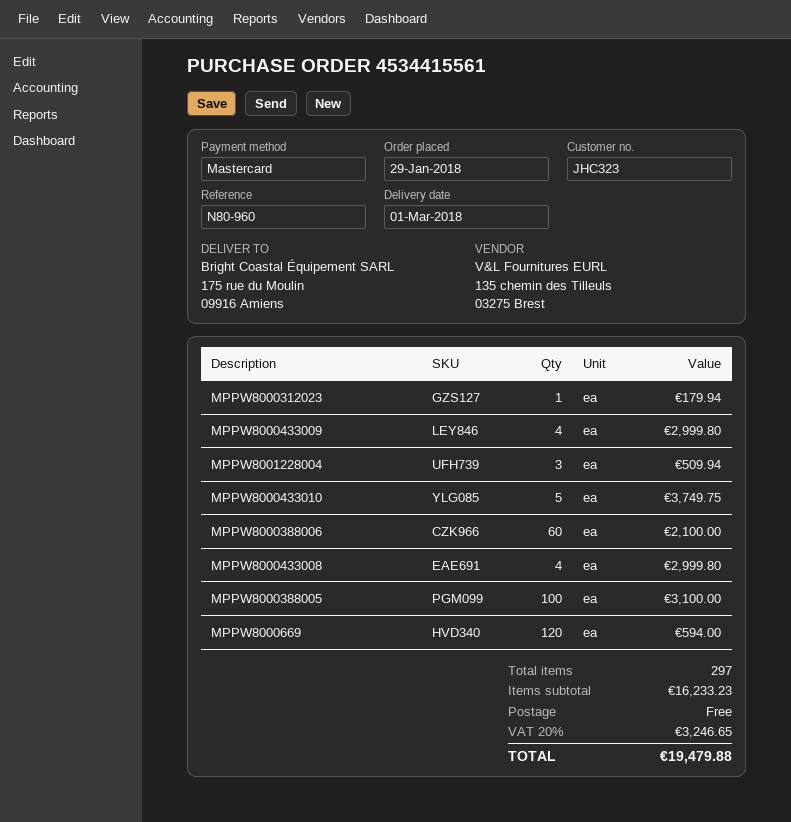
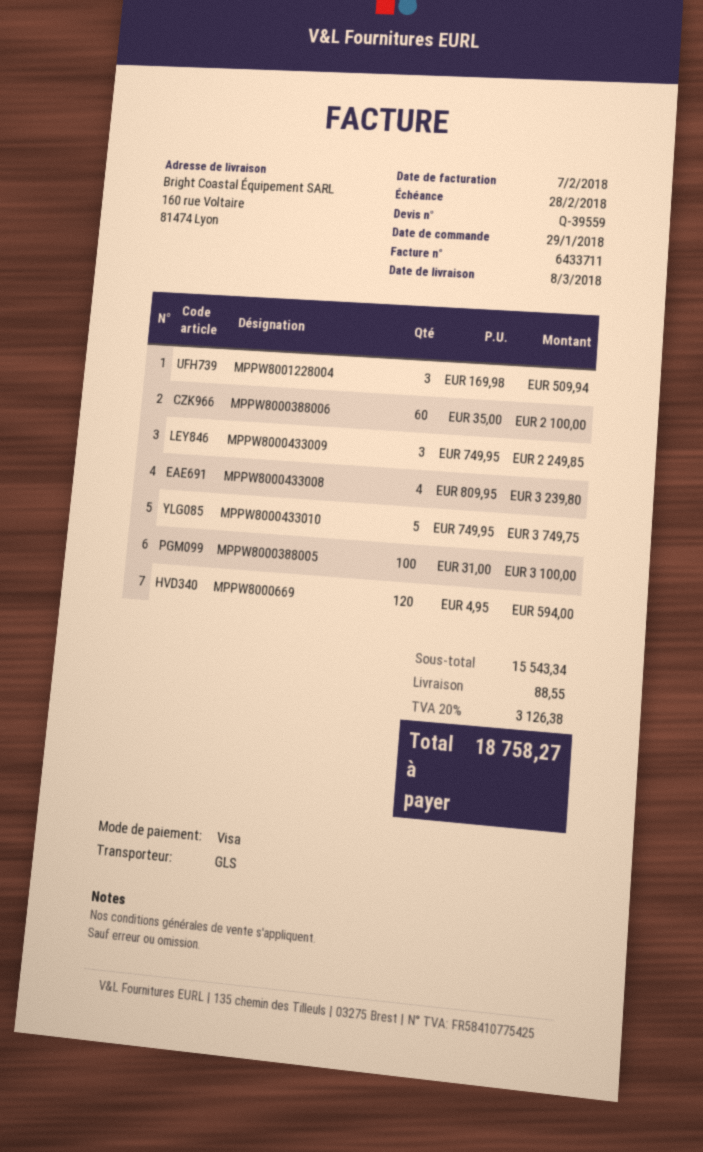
delivery date: 2018-03-01 -> 2018-03-08
payment method: Mastercard -> Visa
ship to: 175 rue du Moulin, 09916 Amiens -> 160 rue Voltaire, 81474 Lyon
MPPW8000312023: 1 for 179.94 -> none
MPPW8000433009: 4 for 2999.80 -> 3 for 2249.85
MPPW8000433008: 4 for 2999.80 -> 4 for 3239.80
subtotal: 16233.23 -> 15543.34
shipping: 0.00 -> 88.55
tax: 20% = 3246.65 -> 20% = 3126.38
total: 19479.88 -> 18758.27

